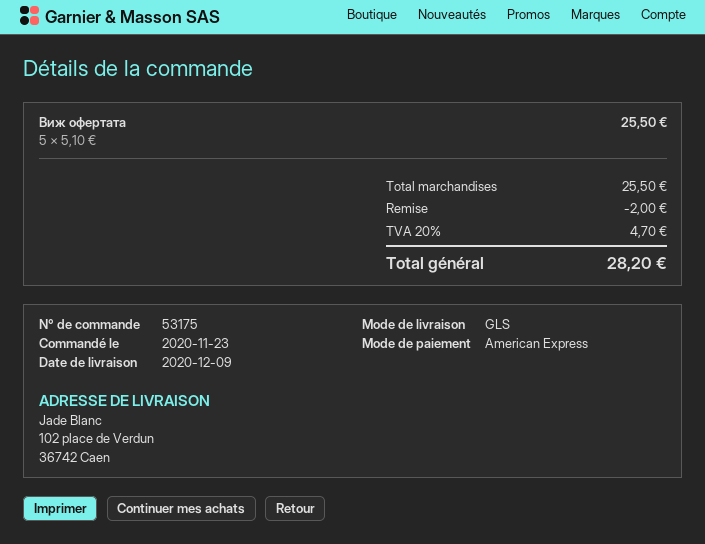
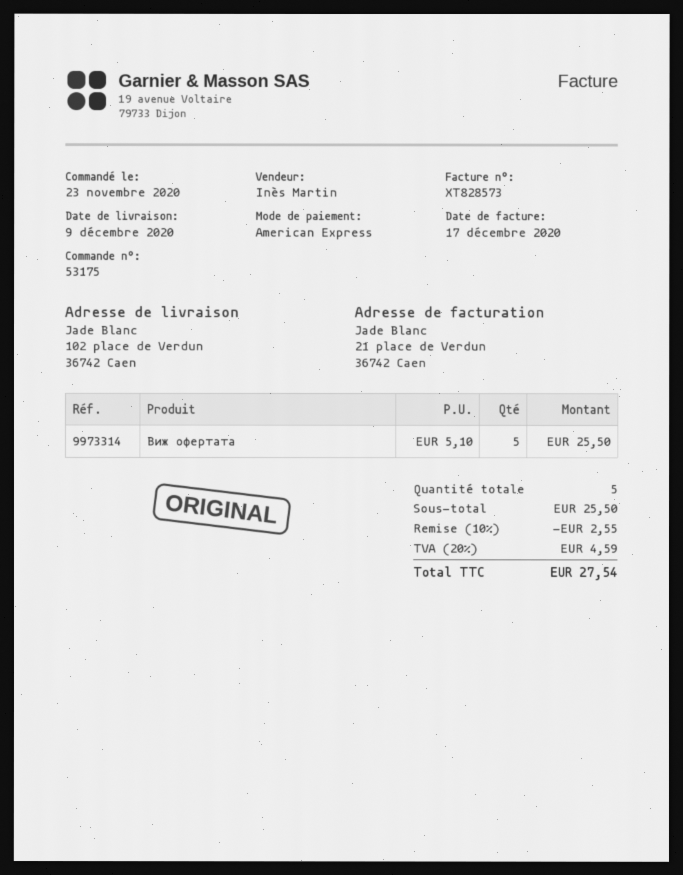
discount: 2.00 -> 2.55
tax: 20% = 4.70 -> 20% = 4.59
total: 28.20 -> 27.54

